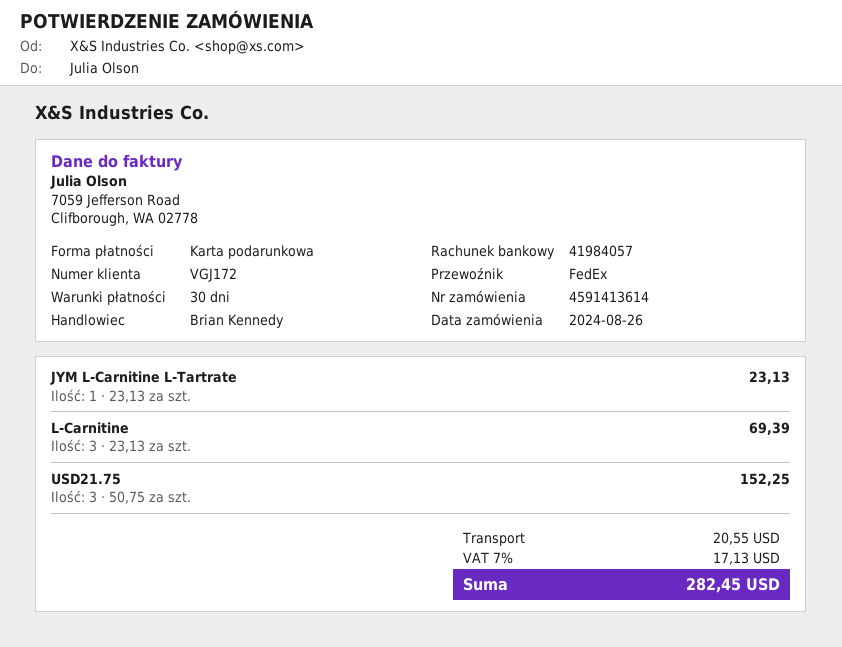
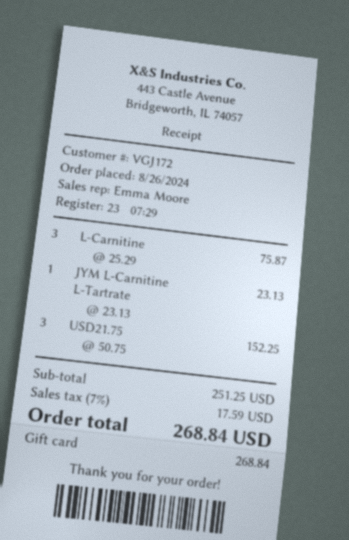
sales rep: Brian Kennedy -> Emma Moore
L-Carnitine: 3 x 23.13 = 69.39 -> 3 x 25.29 = 75.87
shipping: 20.55 -> none
tax: 7% = 17.13 -> 7% = 17.59
total: 282.45 -> 268.84

